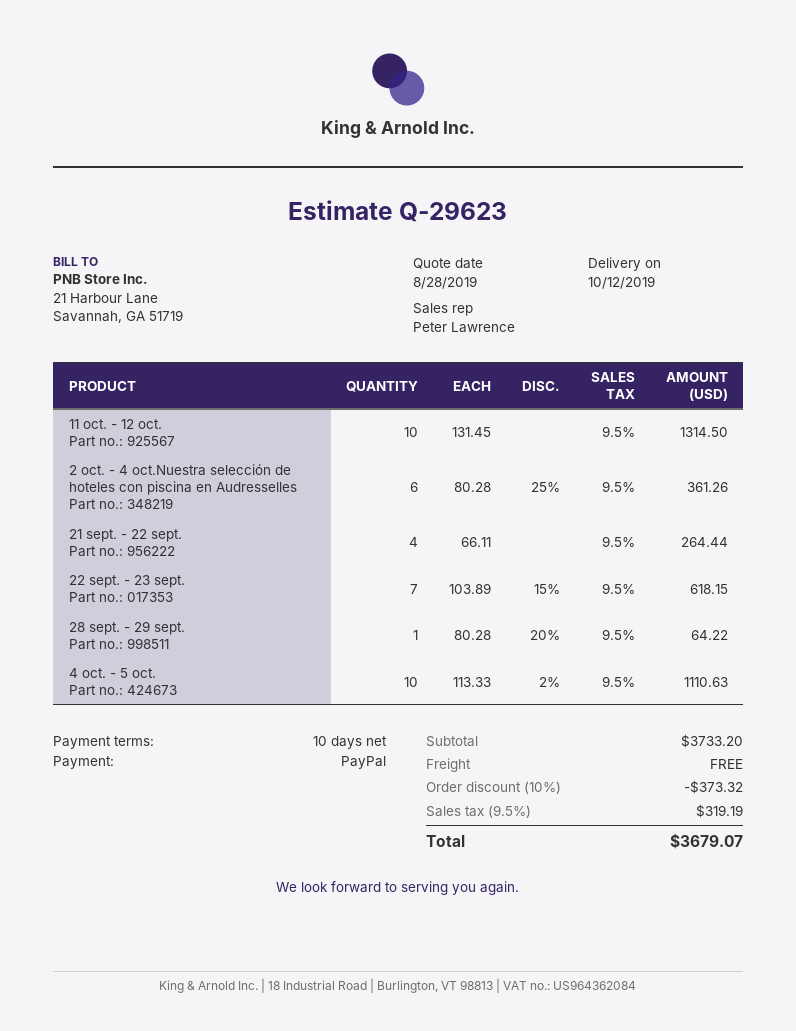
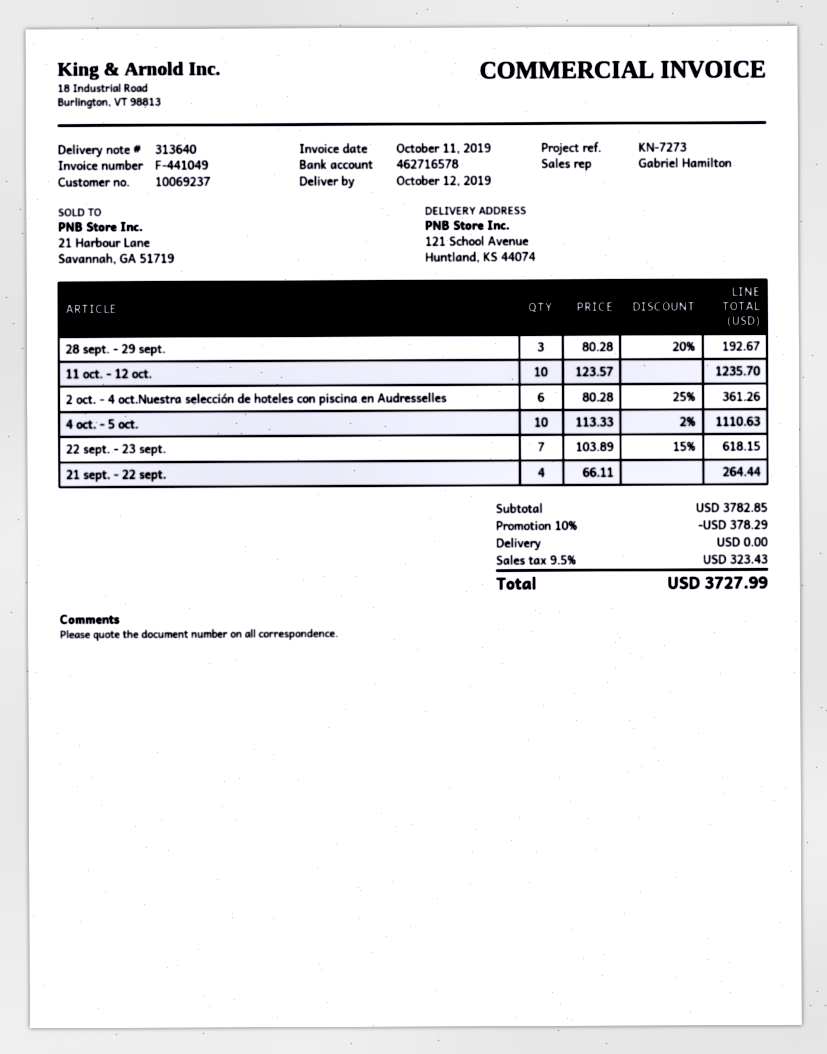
sales rep: Peter Lawrence -> Gabriel Hamilton
11 oct. - 12 oct.: 10 x 131.45 = 1314.50 -> 10 x 123.57 = 1235.70
28 sept. - 29 sept.: 1 x 80.28 - 20% = 64.22 -> 3 x 80.28 - 20% = 192.67
subtotal: 3733.20 -> 3782.85
discount: 10% = 373.32 -> 10% = 378.29
tax: 9.5% = 319.19 -> 9.5% = 323.43
total: 3679.07 -> 3727.99

